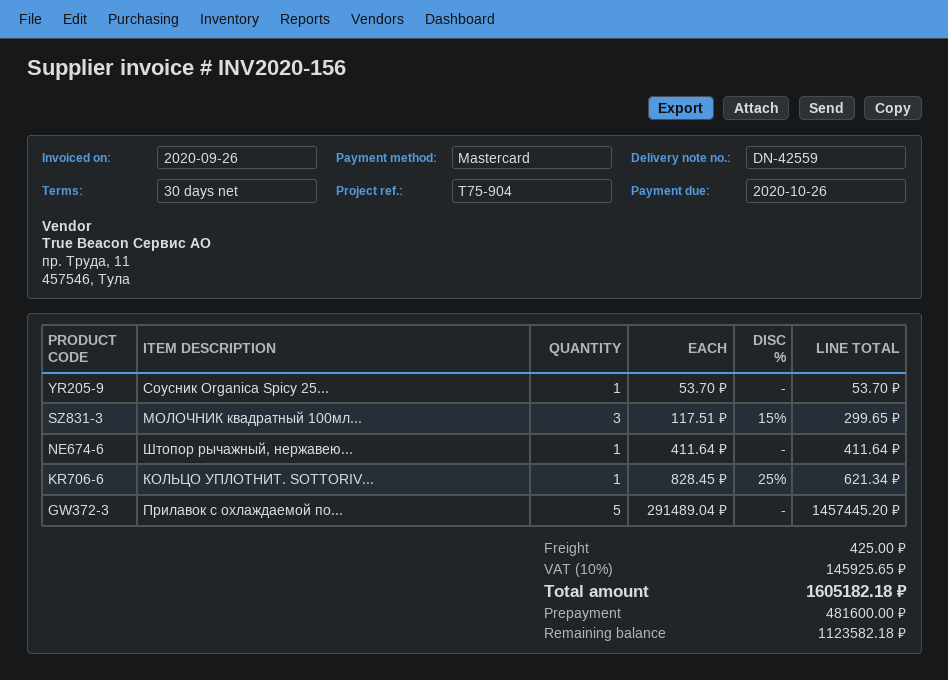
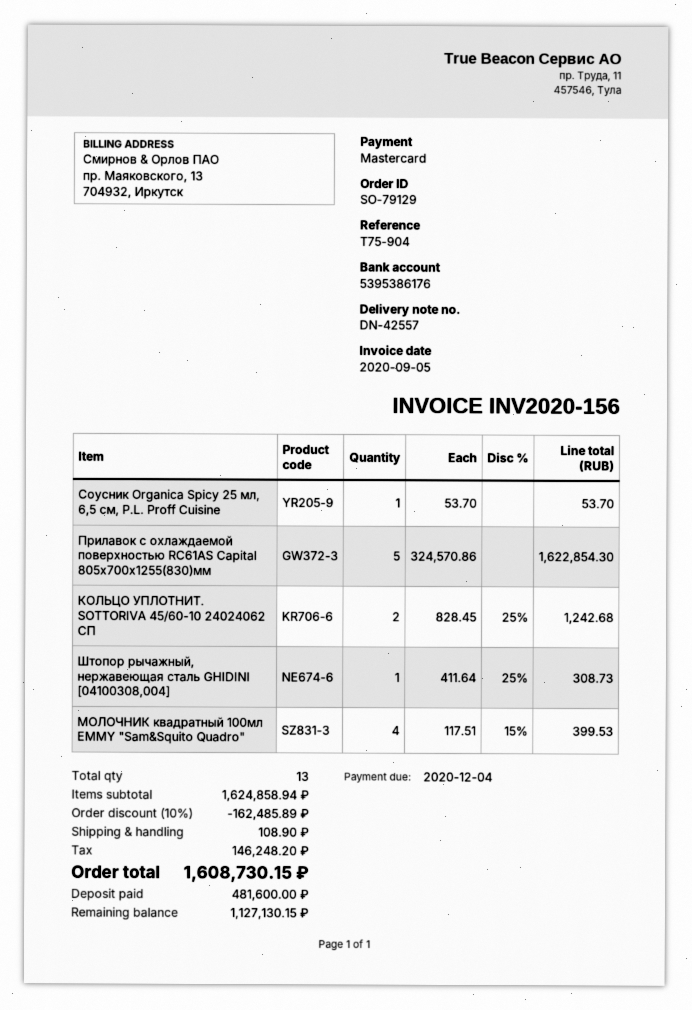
delivery note number: DN-42559 -> DN-42557
invoice date: 2020-09-26 -> 2020-09-05
due date: 2020-10-26 -> 2020-12-04
МОЛОЧНИК квадратный 100мл...: 3 x 117.51 - 15% = 299.65 -> 4 x 117.51 - 15% = 399.53
Штопор рычажный, нержавею...: 1 x 411.64 = 411.64 -> 1 x 411.64 - 25% = 308.73
КОЛЬЦО УПЛОТНИТ. SOTTORIV...: 1 x 828.45 - 25% = 621.34 -> 2 x 828.45 - 25% = 1242.68
Прилавок с охлаждаемой по...: 5 x 291489.04 = 1457445.20 -> 5 x 324570.86 = 1622854.30
discount: none -> 10% = 162485.89
shipping: 425.00 -> 108.90
tax: 145925.65 -> 146248.20
total: 1605182.18 -> 1608730.15
balance: 1123582.18 -> 1127130.15

